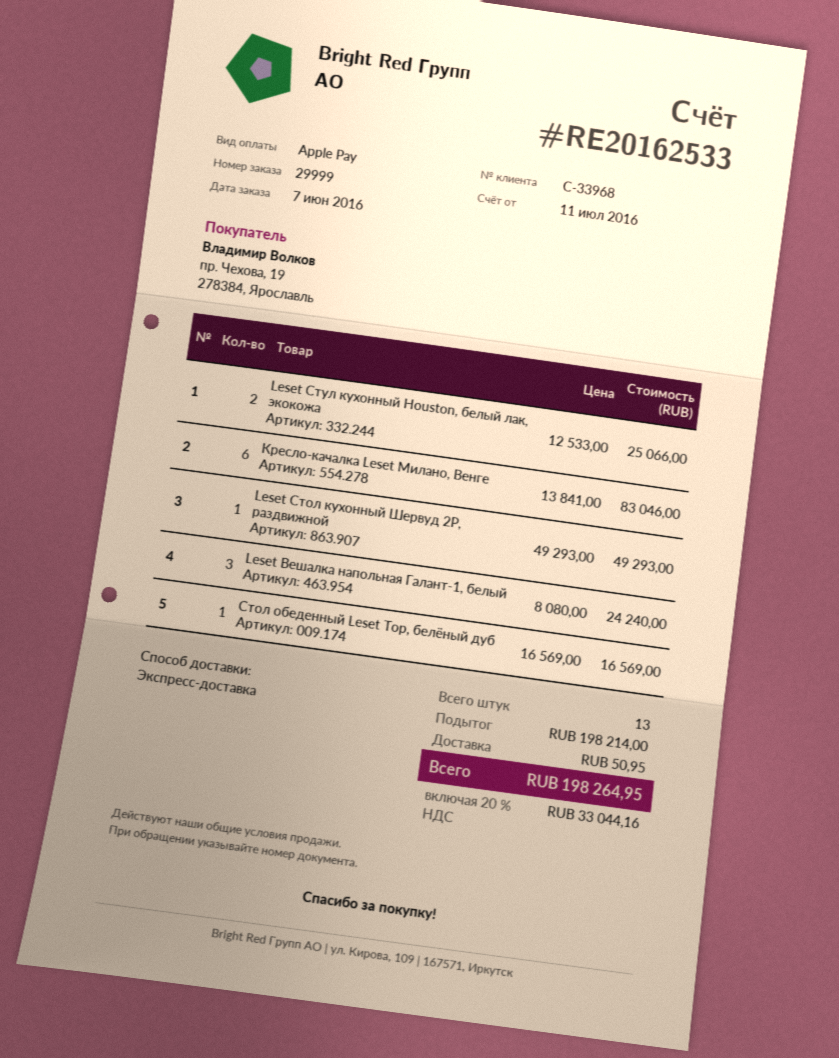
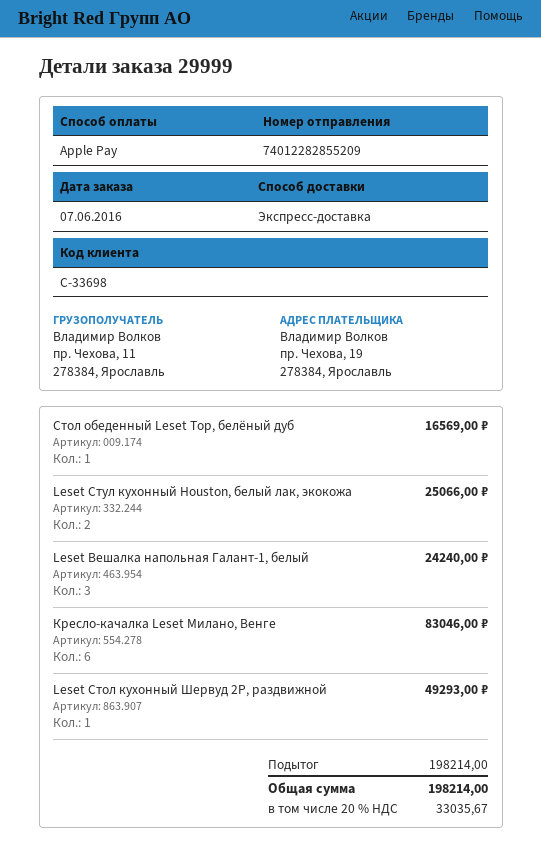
customer number: C-33968 -> C-33698
shipping: 50.95 -> none
tax: 20% = 33044.16 -> 20% = 33035.67
total: 198264.95 -> 198214.00

